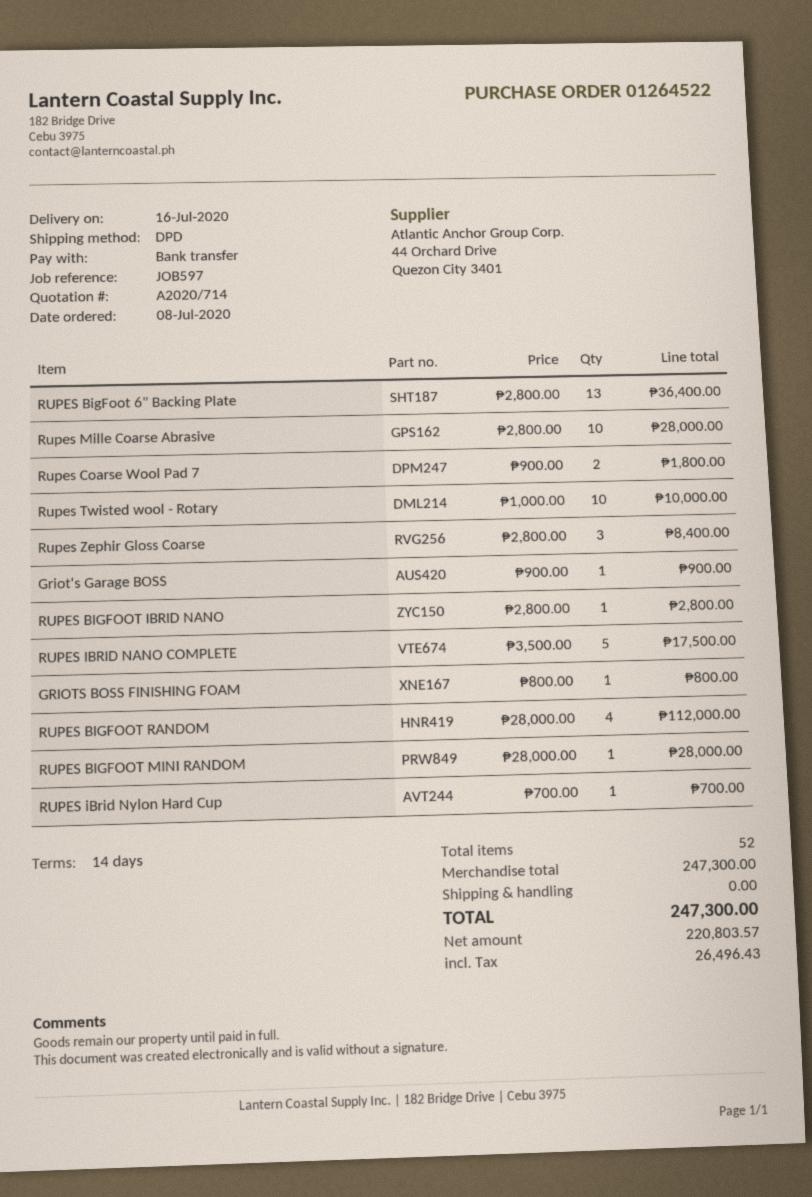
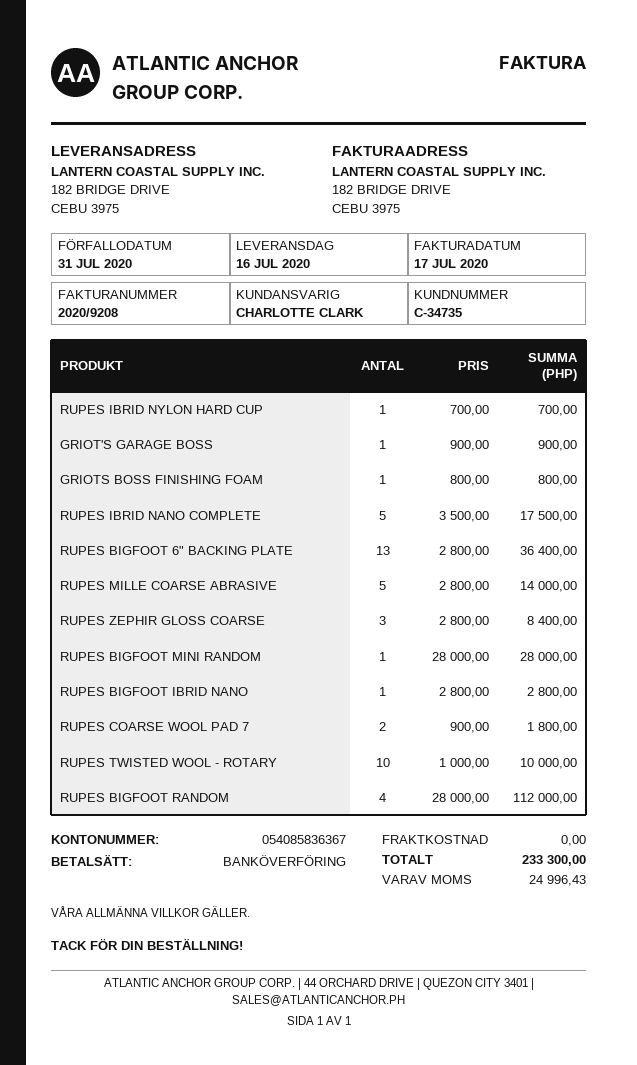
Rupes Mille Coarse Abrasive: 10 x 2800.00 = 28000.00 -> 5 x 2800.00 = 14000.00
tax: 26496.43 -> 24996.43
total: 247300.00 -> 233300.00

